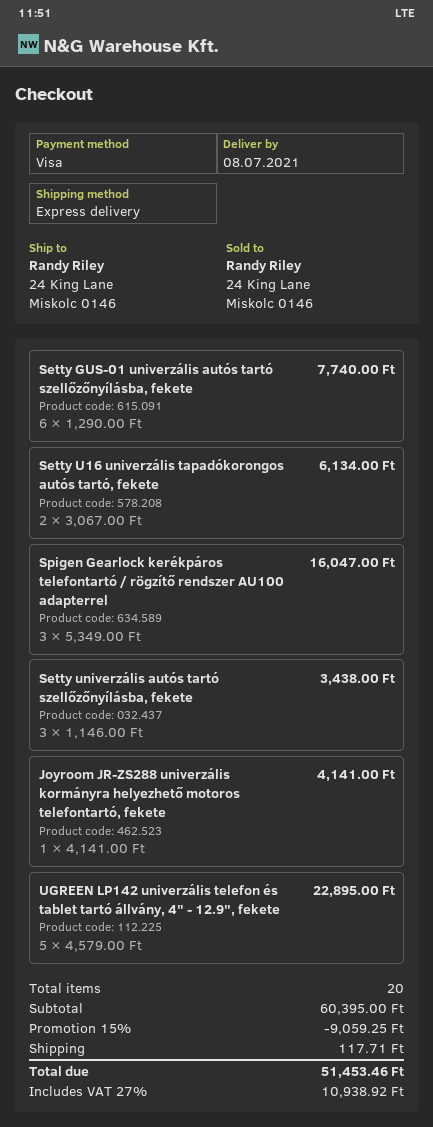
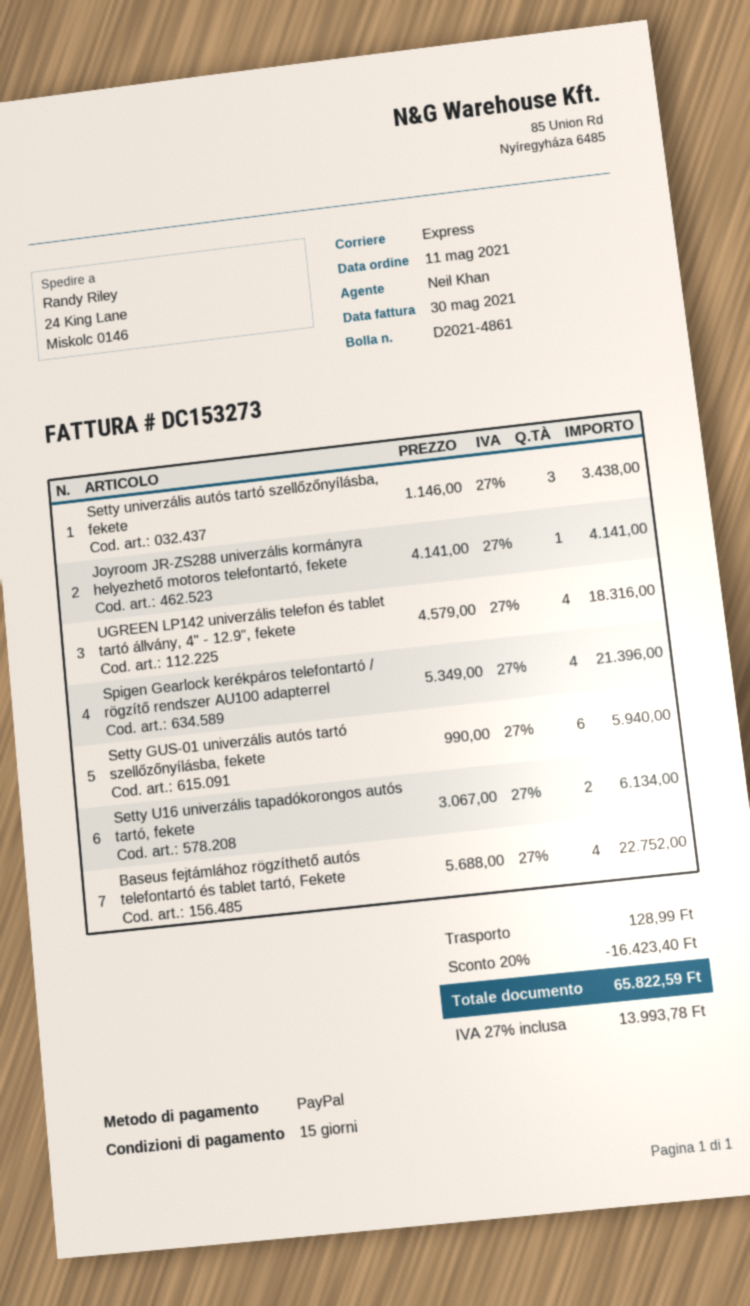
payment method: Visa -> PayPal
Setty GUS-01 univerzális autós tartó szellőzőnyílásba, fekete: 6 x 1290.00 = 7740.00 -> 6 x 990.00 = 5940.00
Spigen Gearlock kerékpáros telefontartó / rögzítő rendszer AU100 adapterrel: 3 x 5349.00 = 16047.00 -> 4 x 5349.00 = 21396.00
UGREEN LP142 univerzális telefon és tablet tartó állvány, 4" - 12.9", fekete: 5 x 4579.00 = 22895.00 -> 4 x 4579.00 = 18316.00
Baseus fejtámlához rögzíthető autós telefontartó és tablet tartó, Fekete: none -> 4 x 5688.00 = 22752.00
discount: 15% = 9059.25 -> 20% = 16423.40
shipping: 117.71 -> 128.99
tax: 27% = 10938.92 -> 27% = 13993.78
total: 51453.46 -> 65822.59

